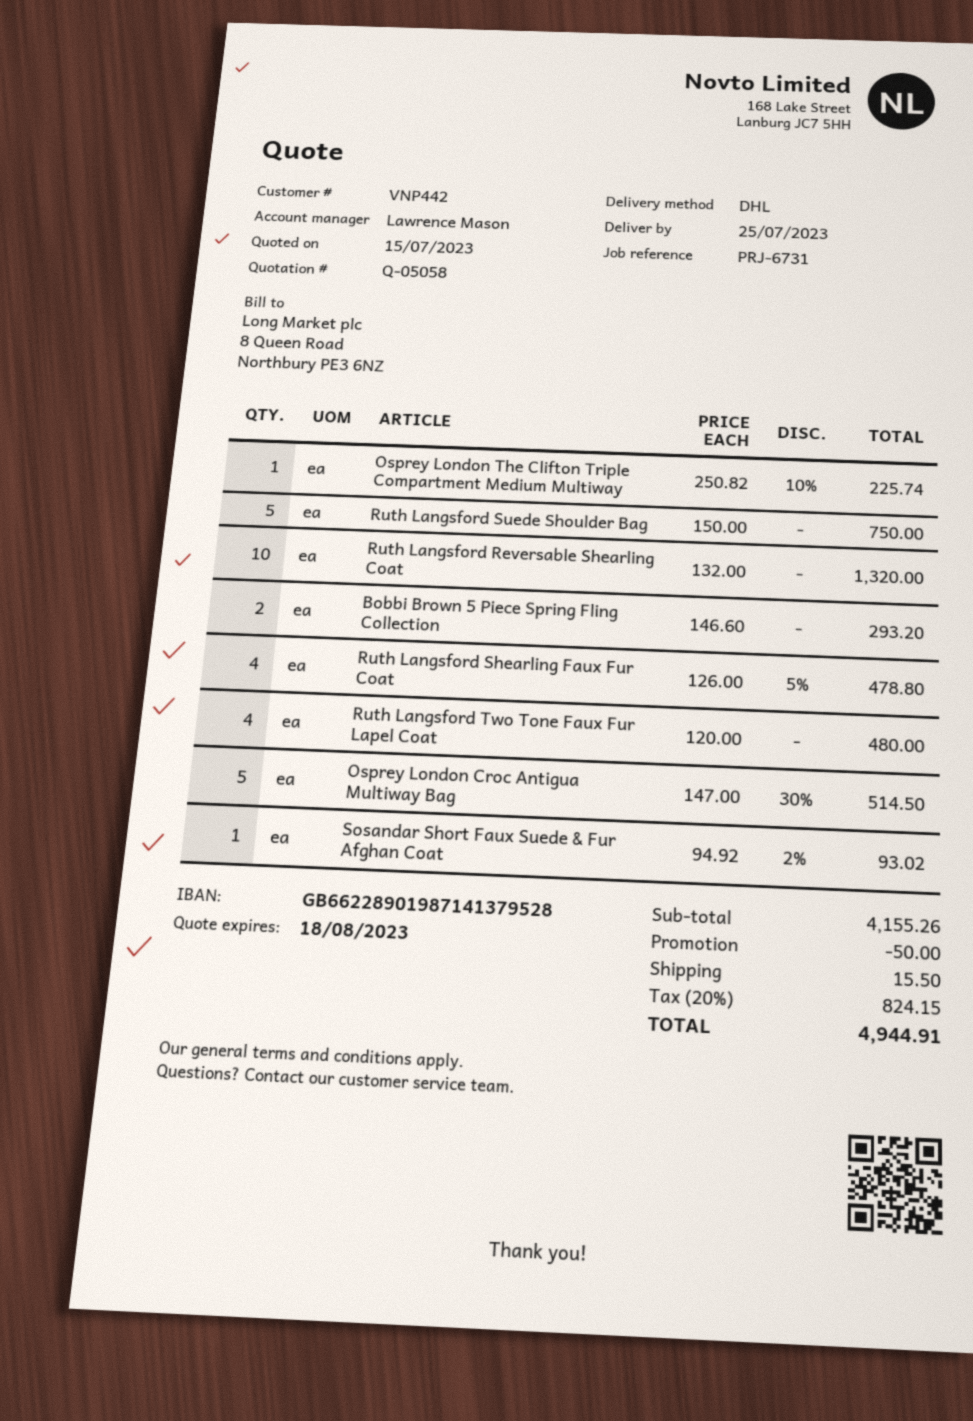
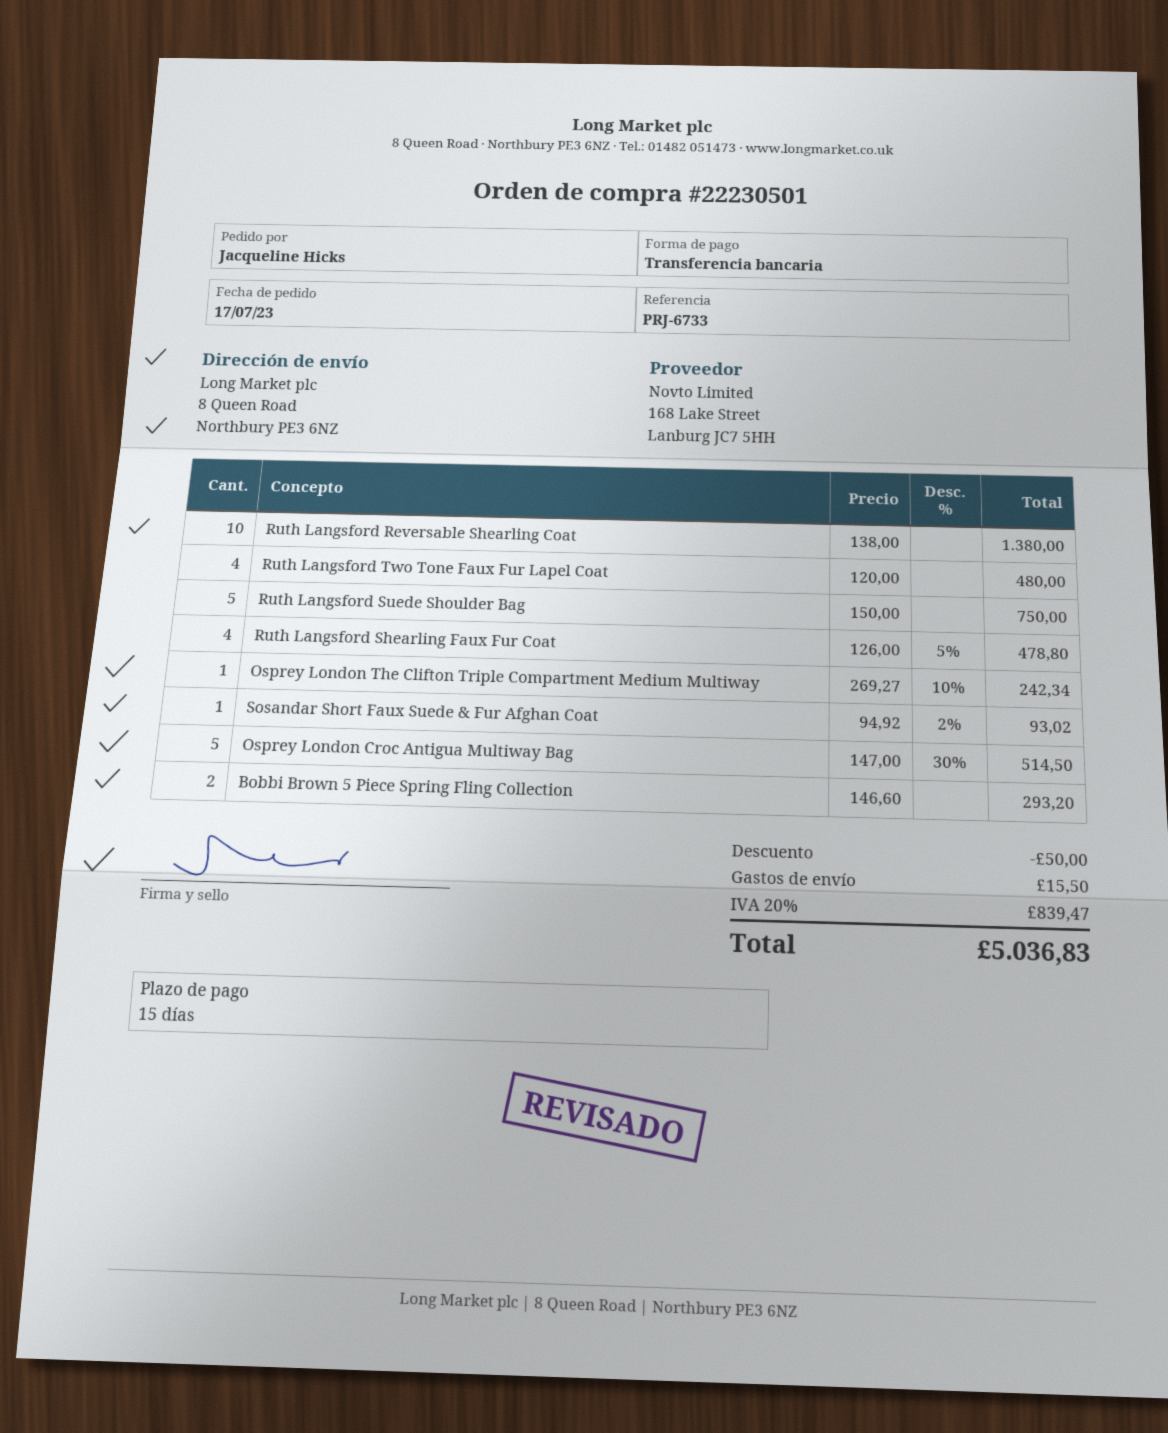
reference: PRJ-6731 -> PRJ-6733
Osprey London The Clifton Triple Compartment Medium Multiway: 1 x 250.82 - 10% = 225.74 -> 1 x 269.27 - 10% = 242.34
Ruth Langsford Reversable Shearling Coat: 10 x 132.00 = 1320.00 -> 10 x 138.00 = 1380.00
tax: 20% = 824.15 -> 20% = 839.47
total: 4944.91 -> 5036.83

